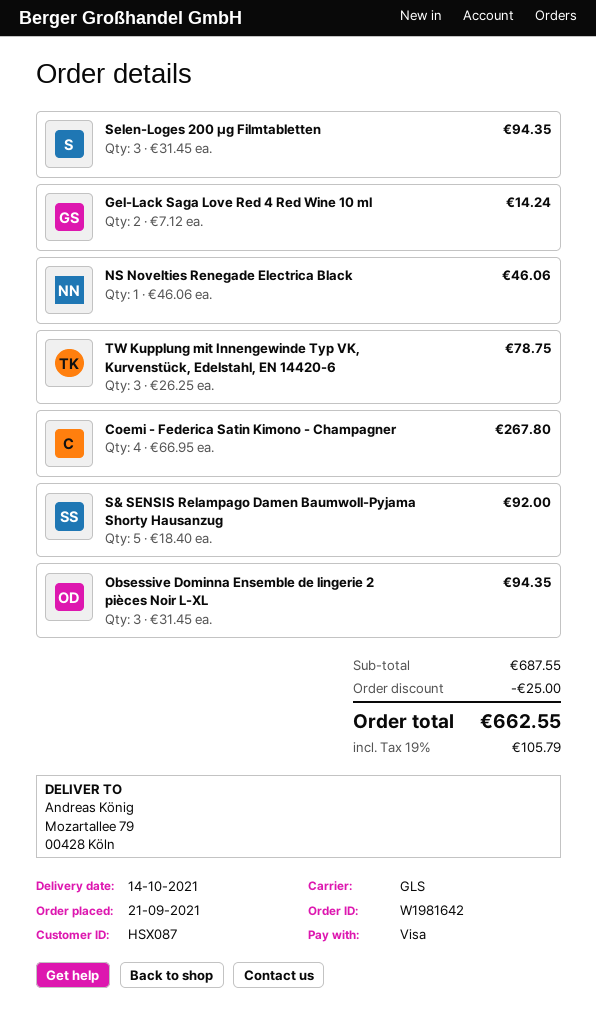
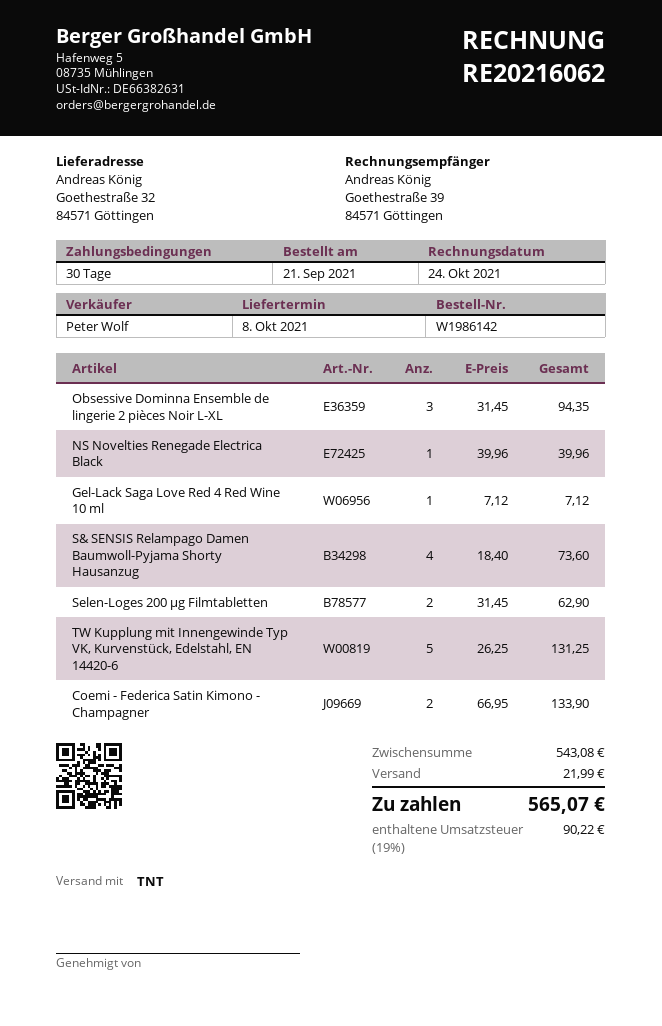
order number: W1981642 -> W1986142
delivery date: 2021-10-14 -> 2021-10-08
shipping method: GLS -> TNT
ship to: Mozartallee 79, 00428 Köln -> Goethestraße 32, 84571 Göttingen
Selen-Loges 200 µg Filmtabletten: 3 x 31.45 = 94.35 -> 2 x 31.45 = 62.90
Gel-Lack Saga Love Red 4 Red Wine 10 ml: 2 x 7.12 = 14.24 -> 1 x 7.12 = 7.12
NS Novelties Renegade Electrica Black: 1 x 46.06 = 46.06 -> 1 x 39.96 = 39.96
TW Kupplung mit Innengewinde Typ VK, Kurvenstück, Edelstahl, EN 14420-6: 3 x 26.25 = 78.75 -> 5 x 26.25 = 131.25
Coemi - Federica Satin Kimono - Champagner: 4 x 66.95 = 267.80 -> 2 x 66.95 = 133.90
S& SENSIS Relampago Damen Baumwoll-Pyjama Shorty Hausanzug: 5 x 18.40 = 92.00 -> 4 x 18.40 = 73.60
subtotal: 687.55 -> 543.08
discount: 25.00 -> none
shipping: none -> 21.99
tax: 19% = 105.79 -> 19% = 90.22
total: 662.55 -> 565.07

